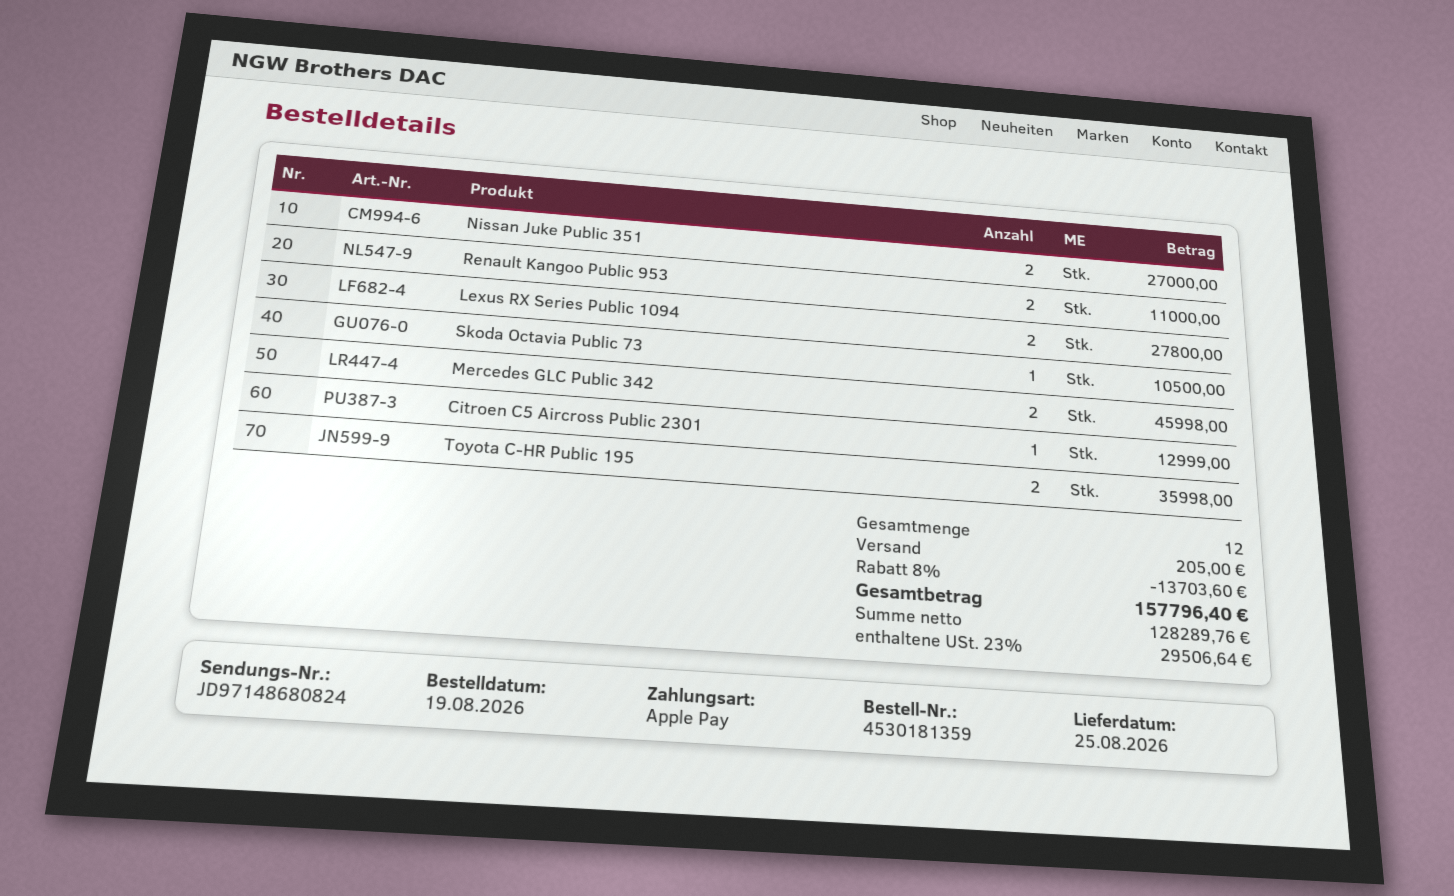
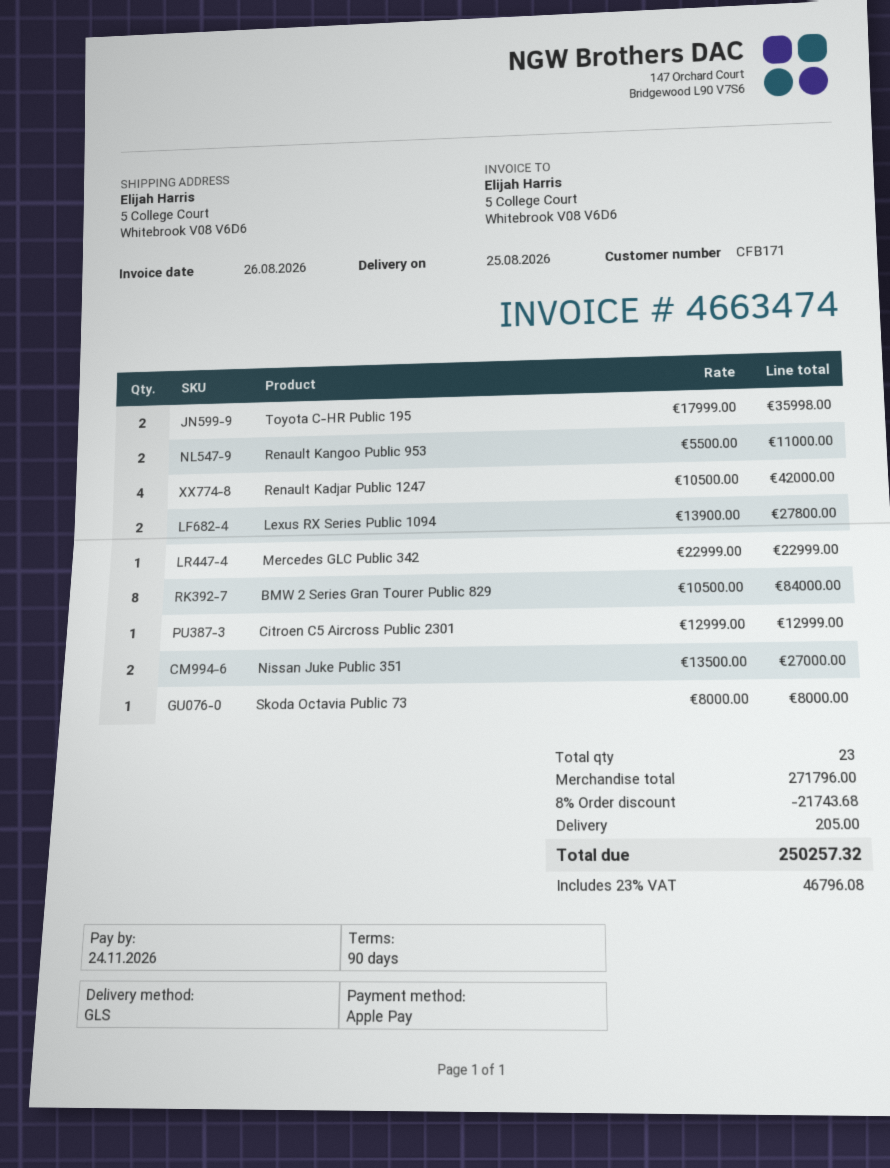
Skoda Octavia Public 73: 1 for 10500.00 -> 1 for 8000.00
Mercedes GLC Public 342: 2 for 45998.00 -> 1 for 22999.00
Renault Kadjar Public 1247: none -> 4 for 42000.00
BMW 2 Series Gran Tourer Public 829: none -> 8 for 84000.00
total quantity: 12 -> 23
discount: 8% = 13703.60 -> 8% = 21743.68
tax: 23% = 29506.64 -> 23% = 46796.08
total: 157796.40 -> 250257.32

